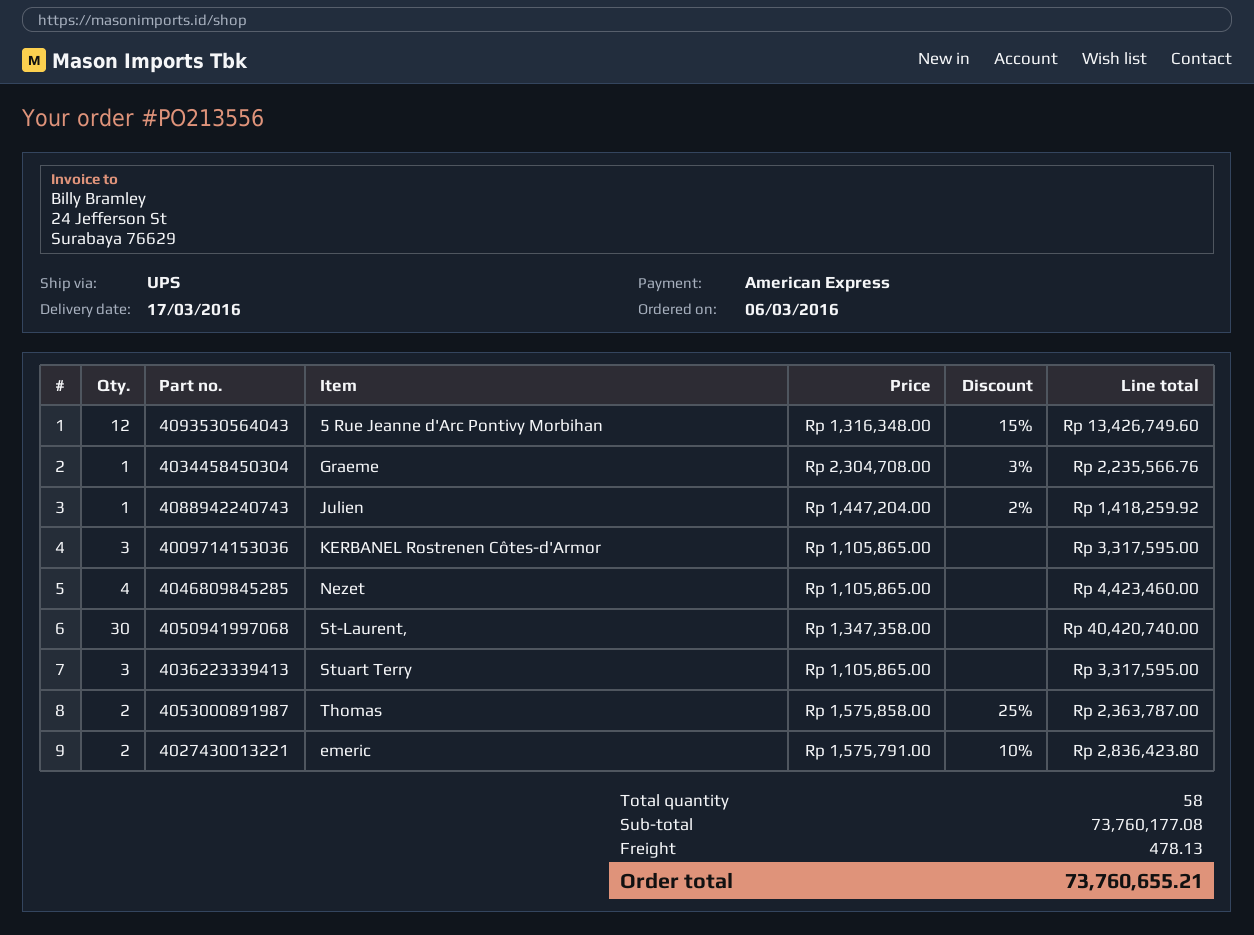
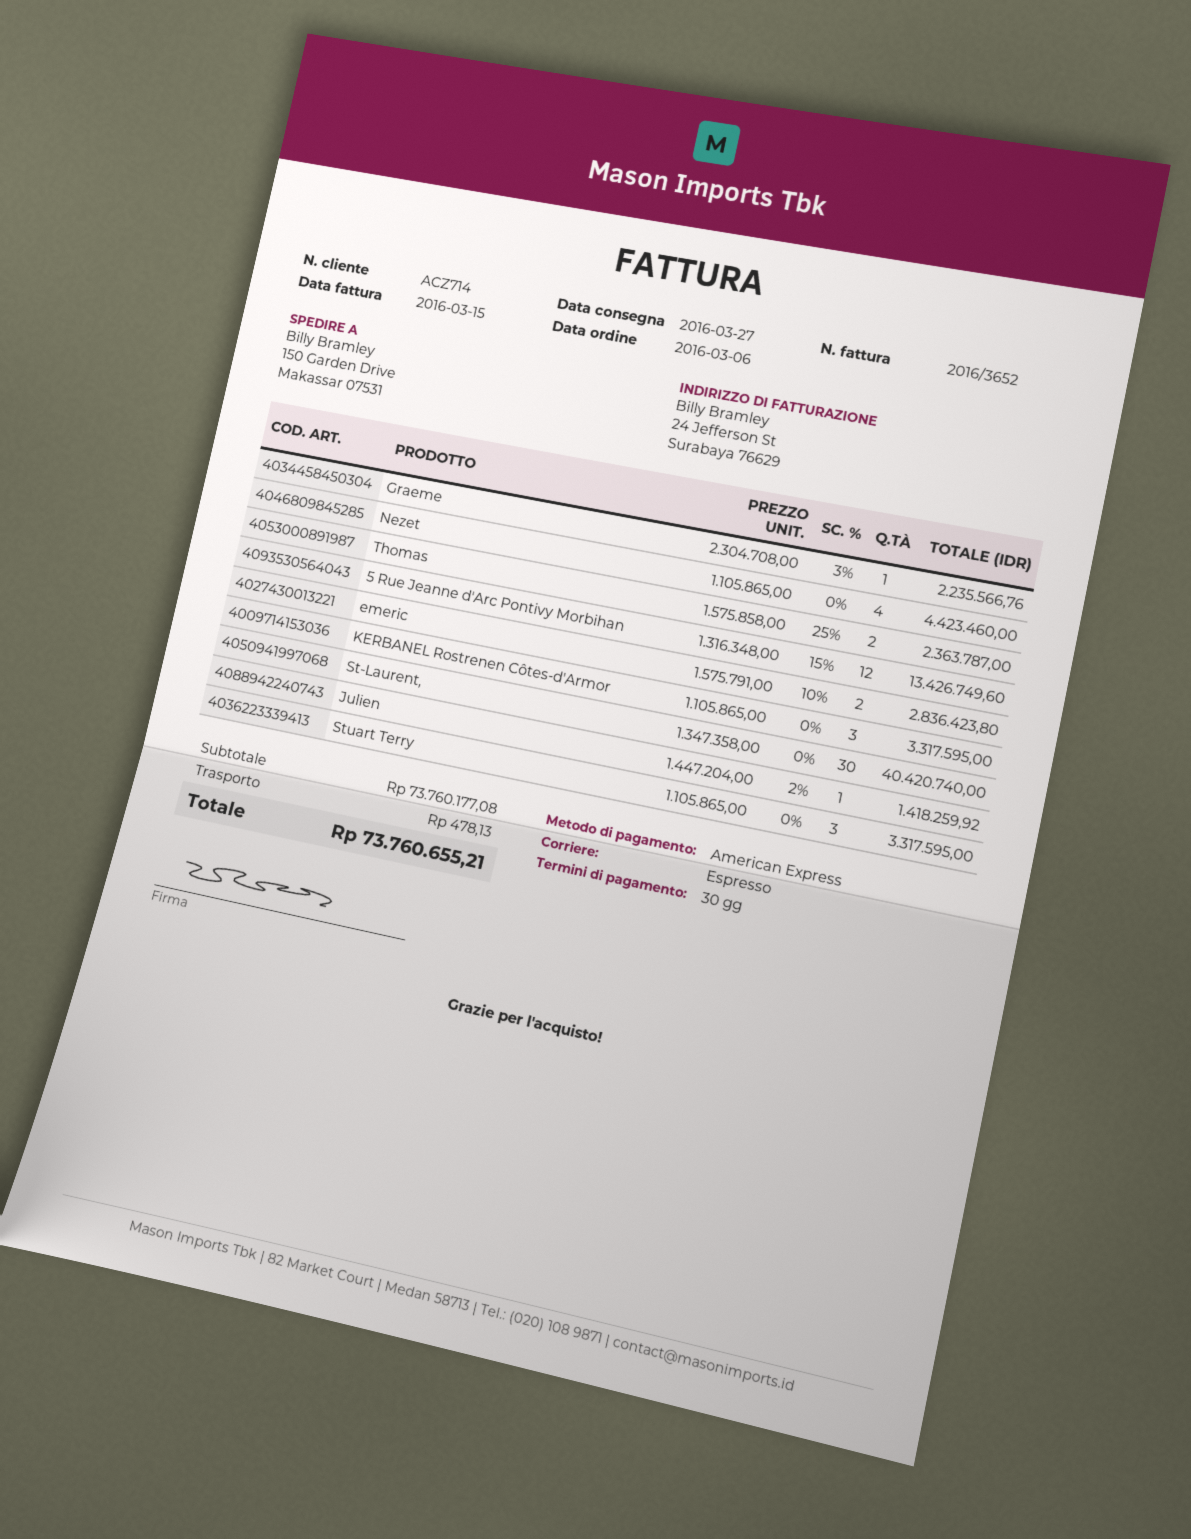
delivery date: 2016-03-17 -> 2016-03-27
shipping method: UPS -> express

